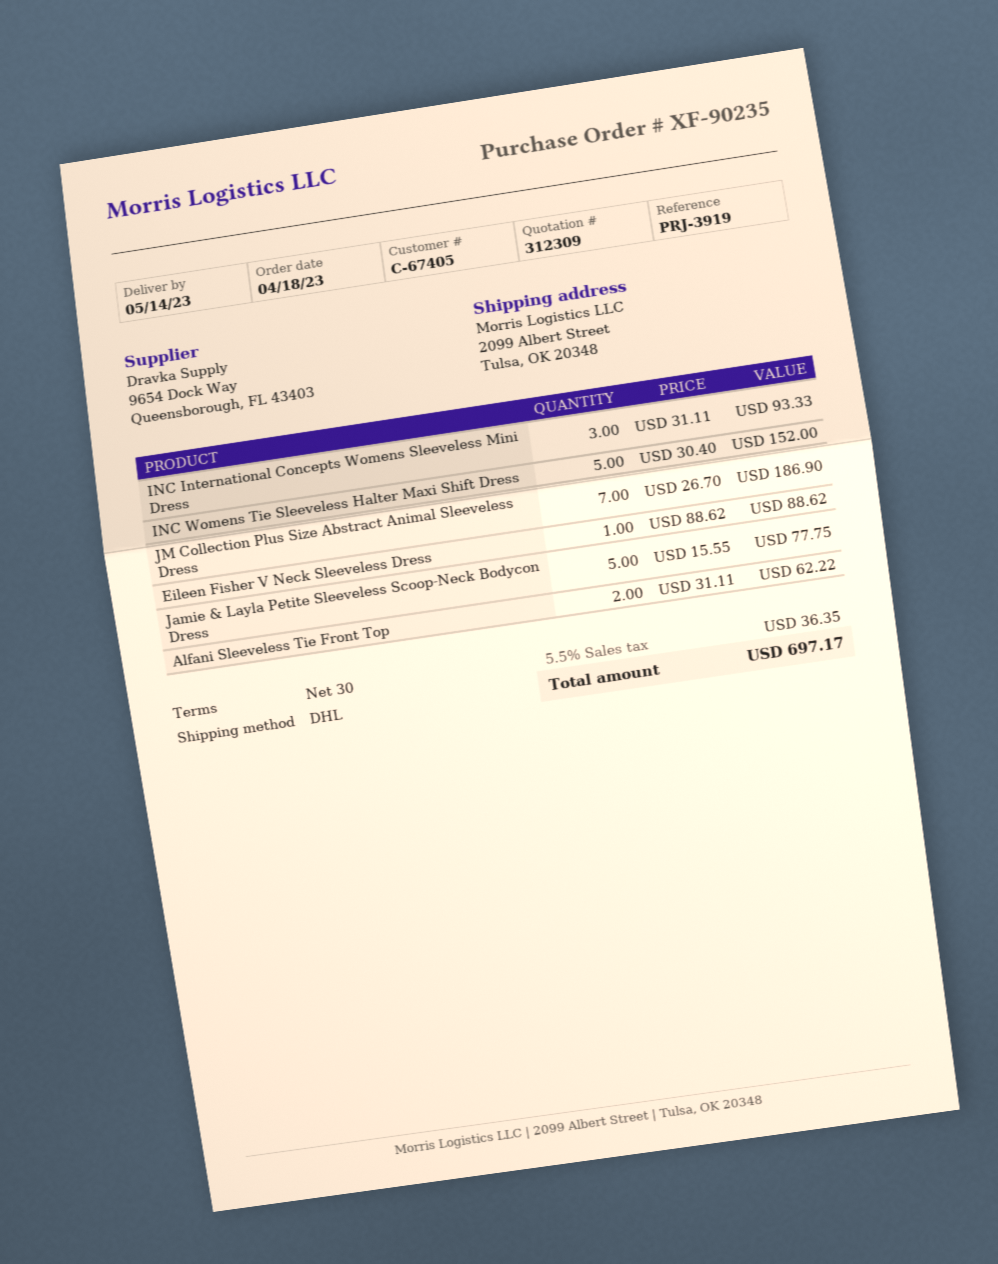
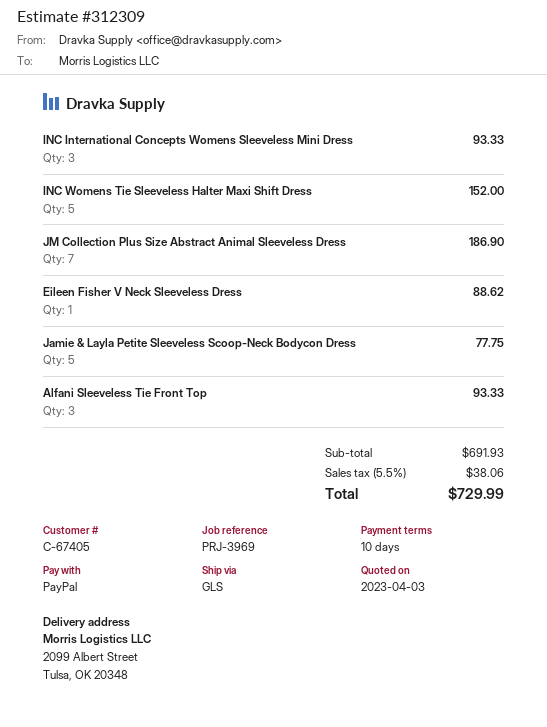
payment terms: 30 days -> 10 days
reference: PRJ-3919 -> PRJ-3969
shipping method: DHL -> GLS
Alfani Sleeveless Tie Front Top: 2 for 62.22 -> 3 for 93.33
tax: 5.5% = 36.35 -> 5.5% = 38.06
total: 697.17 -> 729.99

